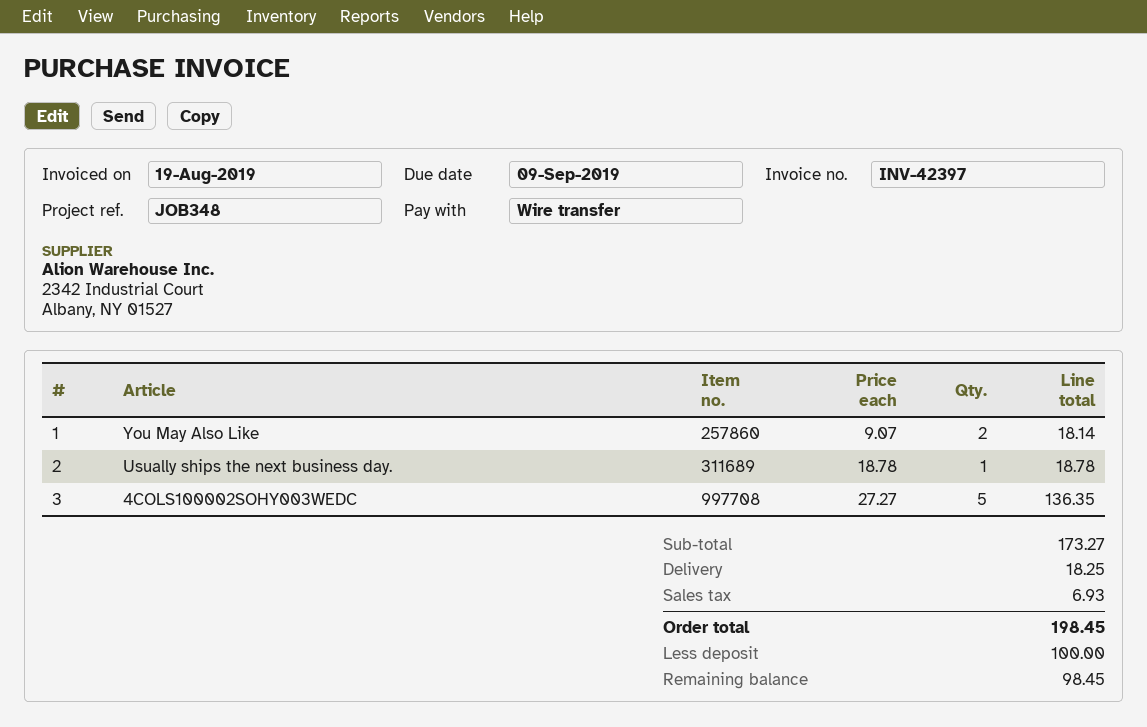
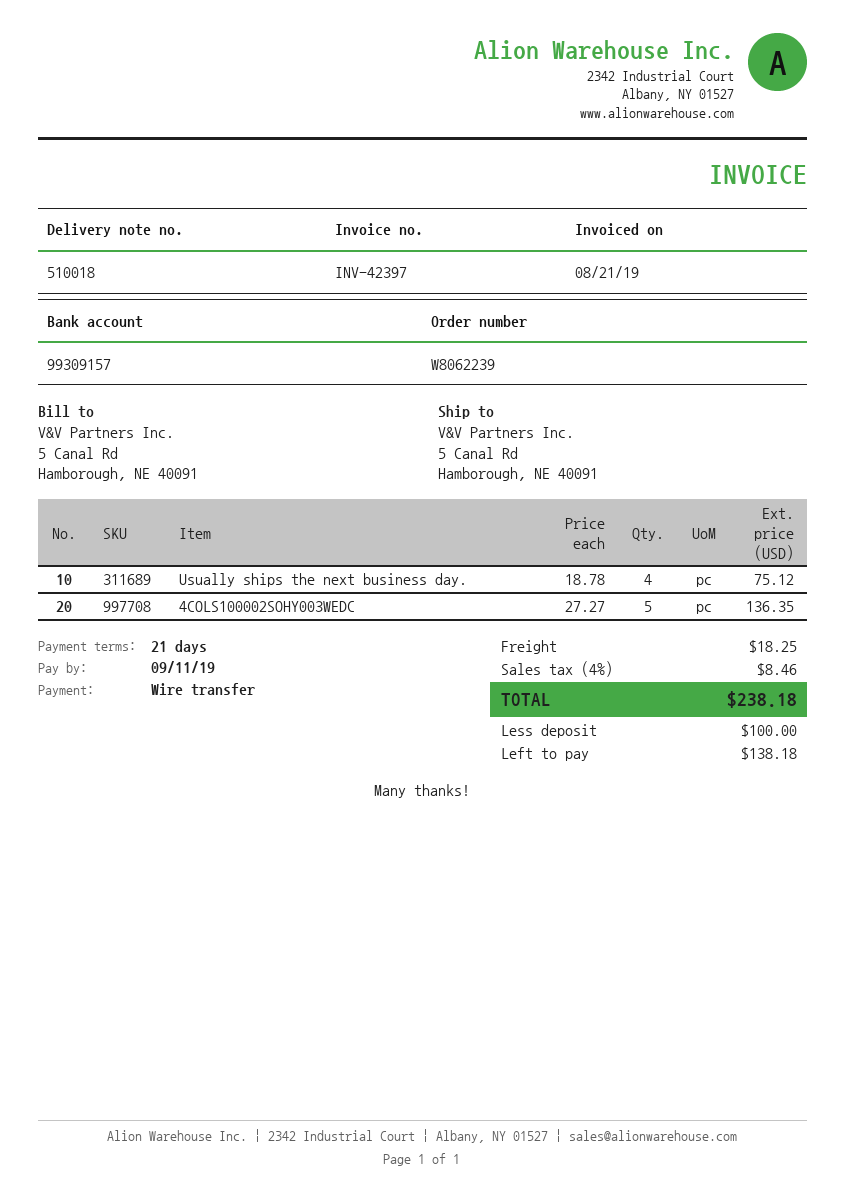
invoice date: 2019-08-19 -> 2019-08-21
due date: 2019-09-09 -> 2019-09-11
You May Also Like: 2 x 9.07 = 18.14 -> none
Usually ships the next business day.: 1 x 18.78 = 18.78 -> 4 x 18.78 = 75.12
tax: 6.93 -> 8.46
total: 198.45 -> 238.18
balance: 98.45 -> 138.18

